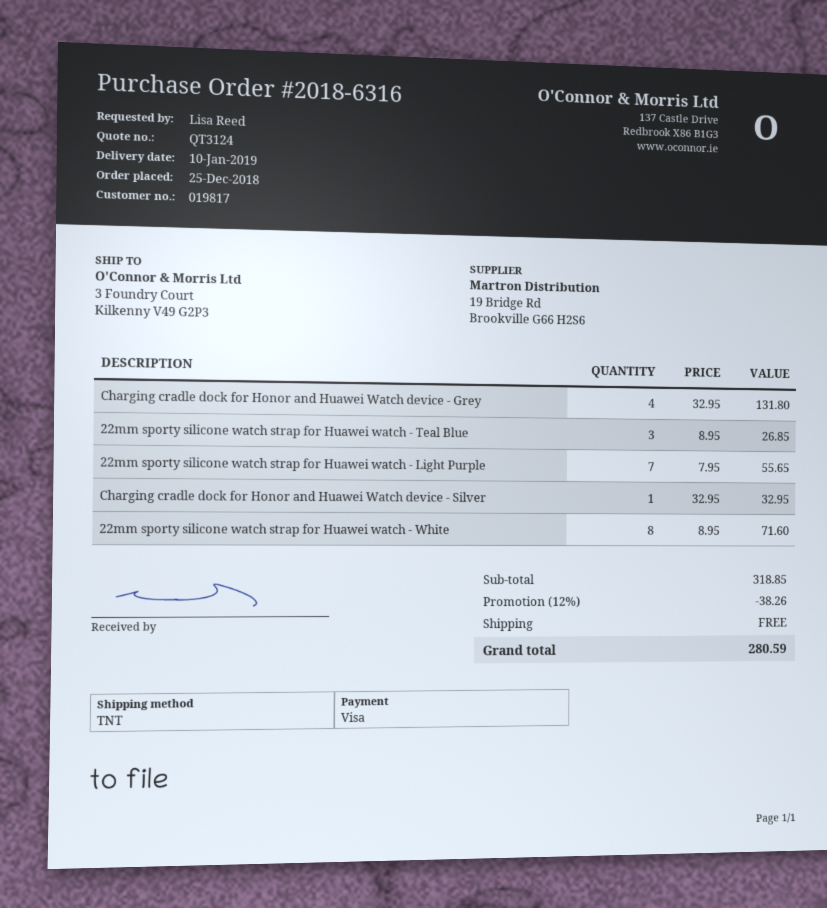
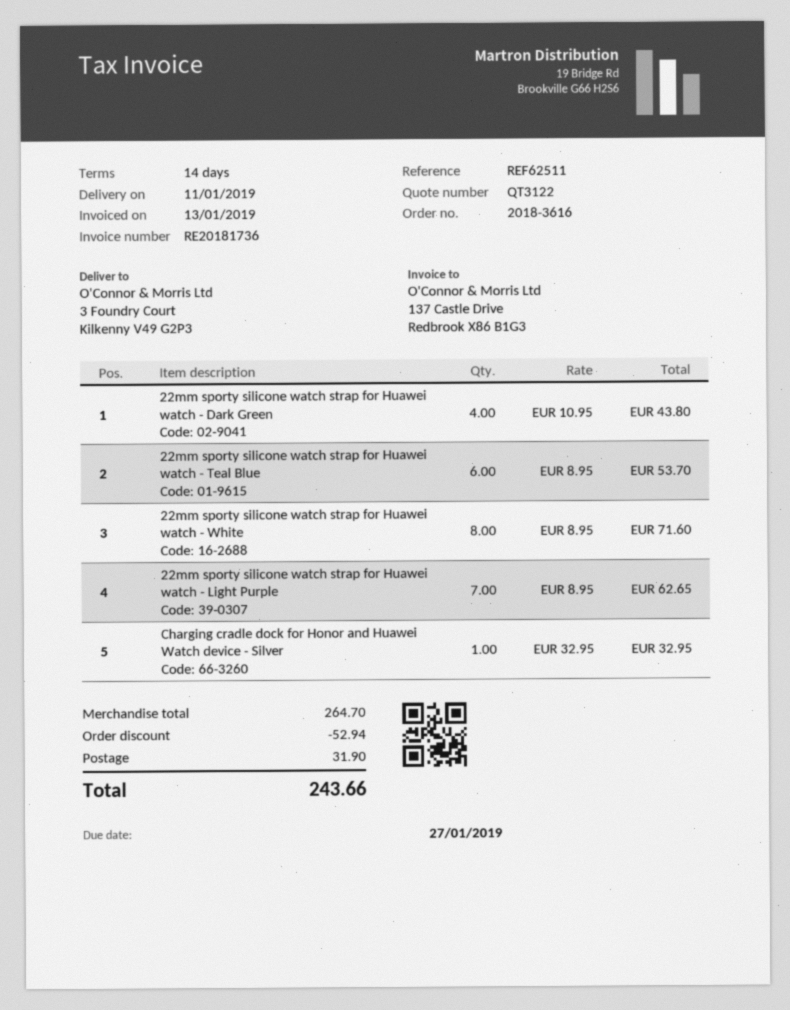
quote number: QT3124 -> QT3122
order number: 2018-6316 -> 2018-3616
delivery date: 2019-01-10 -> 2019-01-11
Charging cradle dock for Honor and Huawei Watch device - Grey: 4 x 32.95 = 131.80 -> none
22mm sporty silicone watch strap for Huawei watch - Teal Blue: 3 x 8.95 = 26.85 -> 6 x 8.95 = 53.70
22mm sporty silicone watch strap for Huawei watch - Light Purple: 7 x 7.95 = 55.65 -> 7 x 8.95 = 62.65
22mm sporty silicone watch strap for Huawei watch - Dark Green: none -> 4 x 10.95 = 43.80
subtotal: 318.85 -> 264.70
discount: 38.26 -> 52.94
shipping: 0.00 -> 31.90
total: 280.59 -> 243.66

